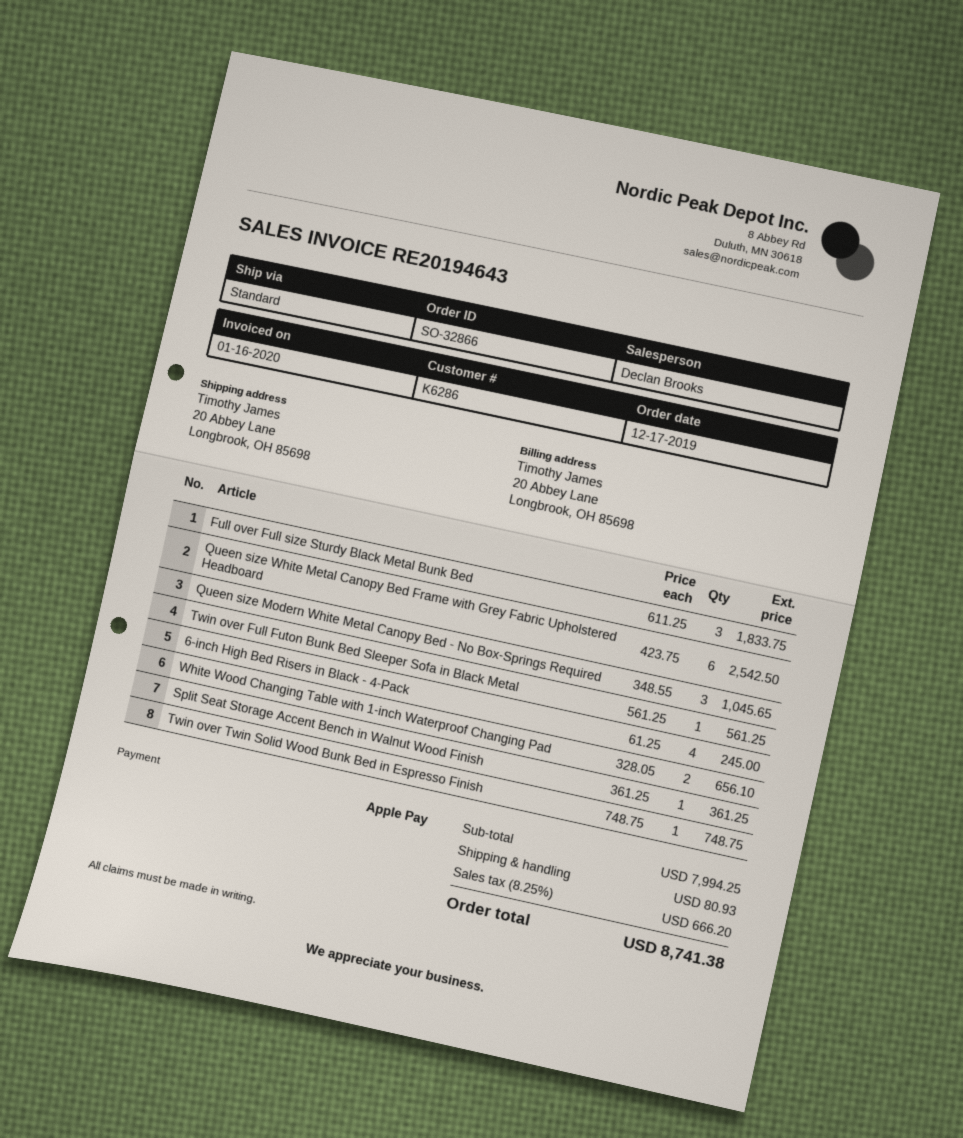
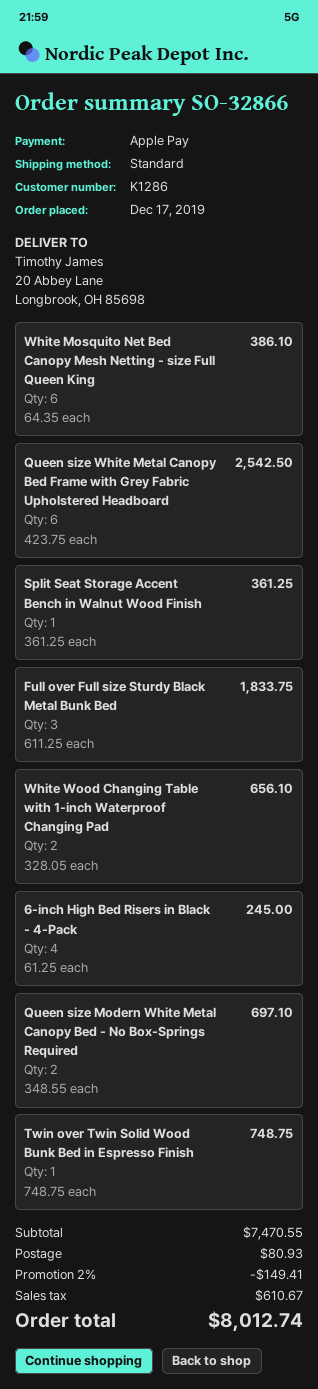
customer number: K6286 -> K1286
Queen size Modern White Metal Canopy Bed - No Box-Springs Required: 3 x 348.55 = 1045.65 -> 2 x 348.55 = 697.10
Twin over Full Futon Bunk Bed Sleeper Sofa in Black Metal: 1 x 561.25 = 561.25 -> none
White Mosquito Net Bed Canopy Mesh Netting - size Full Queen King: none -> 6 x 64.35 = 386.10
subtotal: 7994.25 -> 7470.55
discount: none -> 2% = 149.41
tax: 666.20 -> 610.67
total: 8741.38 -> 8012.74

